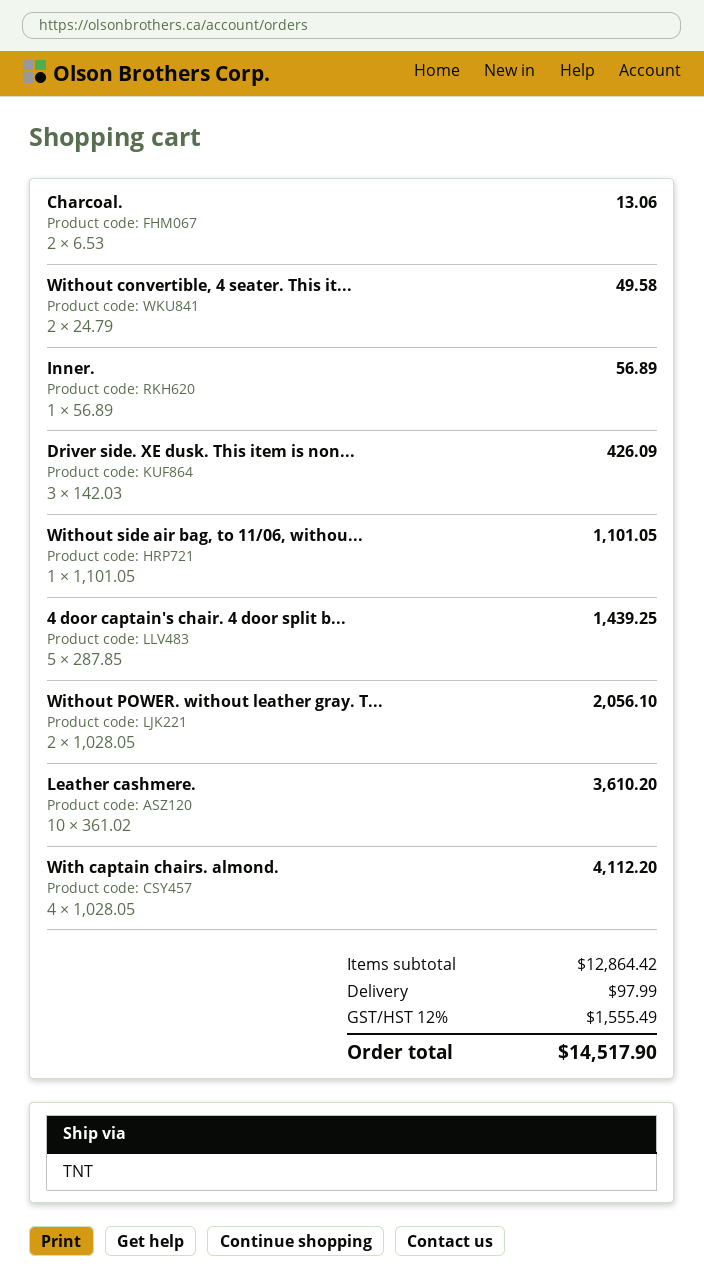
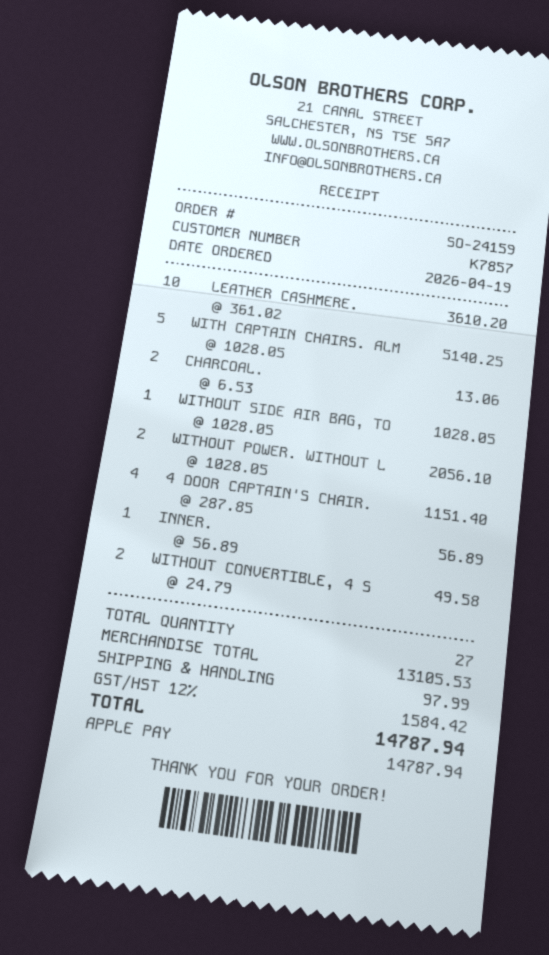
Driver side. XE dusk. This item is non...: 3 x 142.03 = 426.09 -> none
Without side air bag, to 11/06, withou...: 1 x 1101.05 = 1101.05 -> 1 x 1028.05 = 1028.05
4 door captain's chair. 4 door split b...: 5 x 287.85 = 1439.25 -> 4 x 287.85 = 1151.40
With captain chairs. almond.: 4 x 1028.05 = 4112.20 -> 5 x 1028.05 = 5140.25
subtotal: 12864.42 -> 13105.53
tax: 12% = 1555.49 -> 12% = 1584.42
total: 14517.90 -> 14787.94

